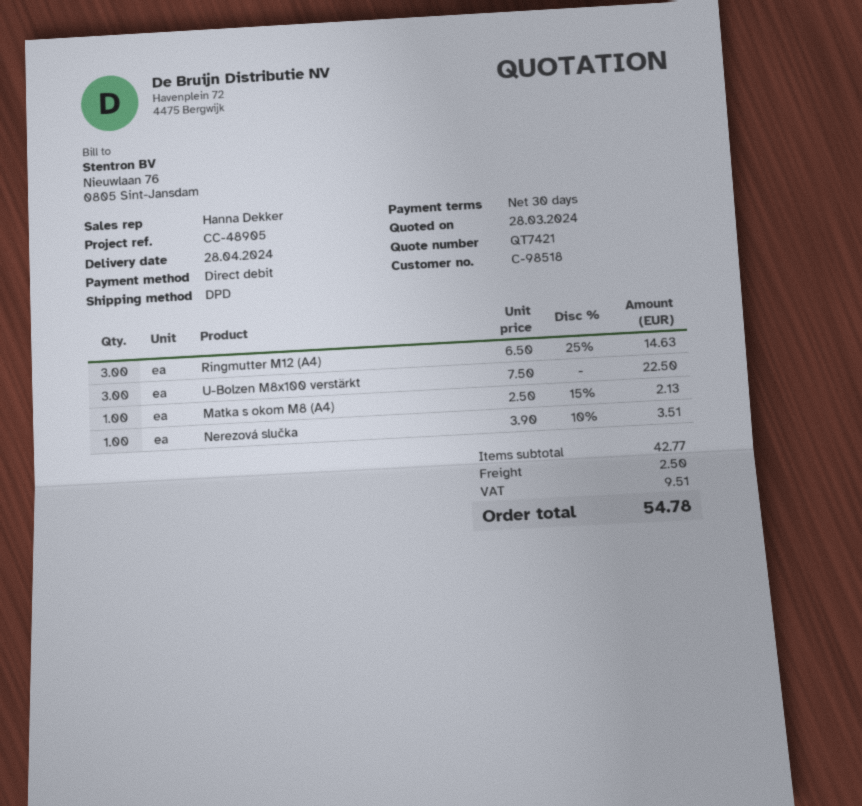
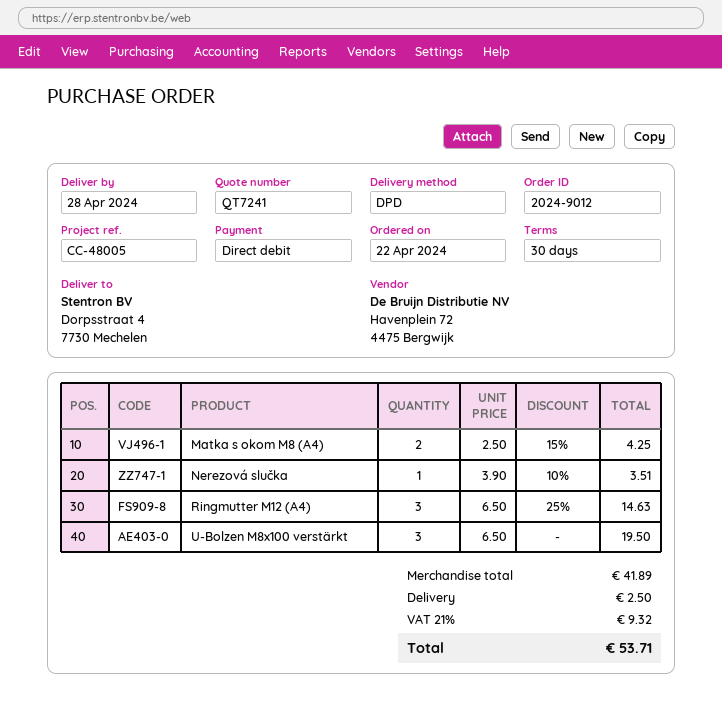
quote number: QT7421 -> QT7241
reference: CC-48905 -> CC-48005
U-Bolzen M8x100 verstärkt: 3 x 7.50 = 22.50 -> 3 x 6.50 = 19.50
Matka s okom M8 (A4): 1 x 2.50 - 15% = 2.13 -> 2 x 2.50 - 15% = 4.25
subtotal: 42.77 -> 41.89
tax: 9.51 -> 9.32
total: 54.78 -> 53.71

